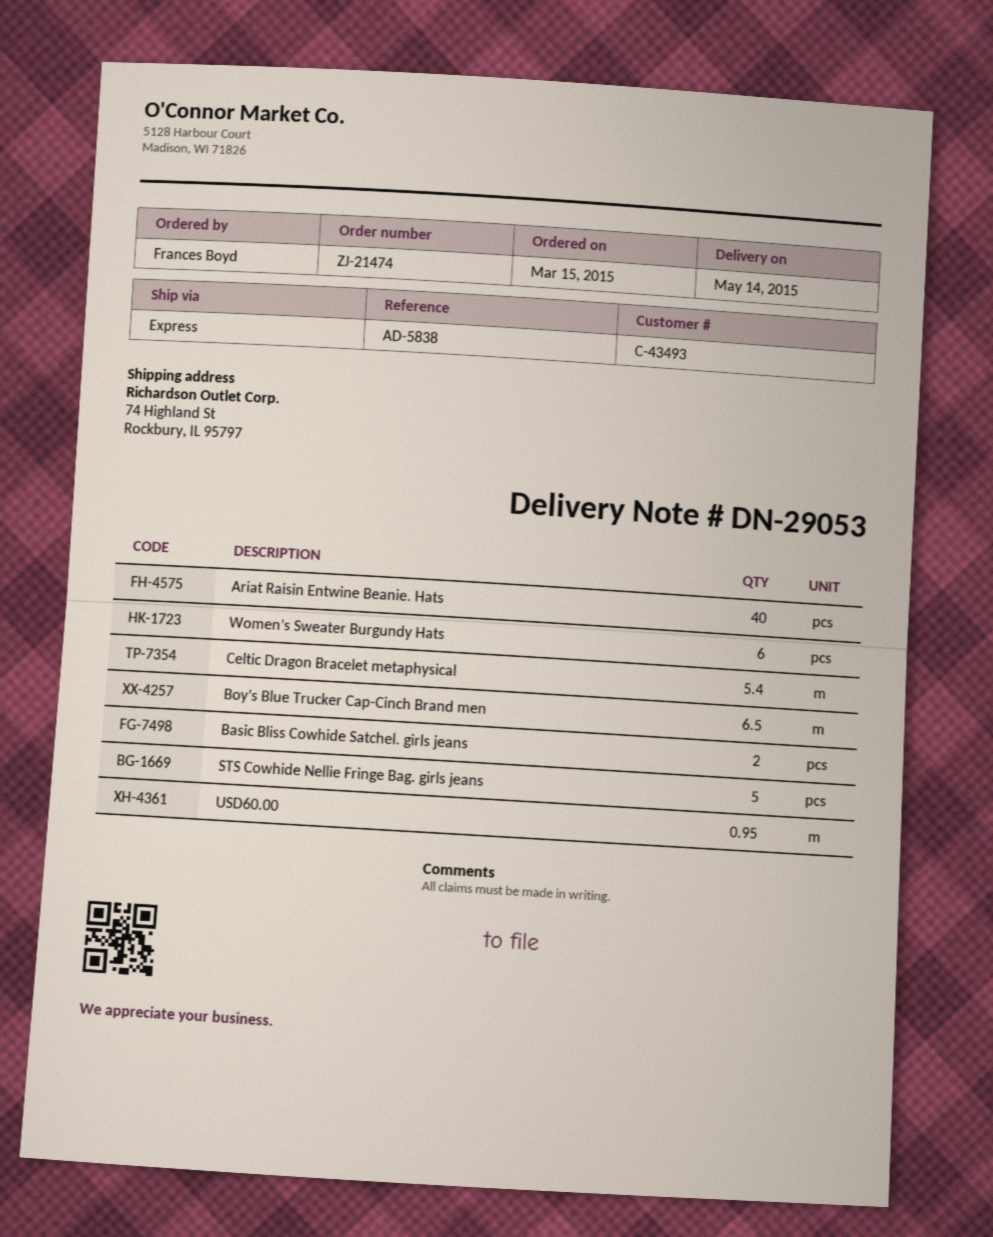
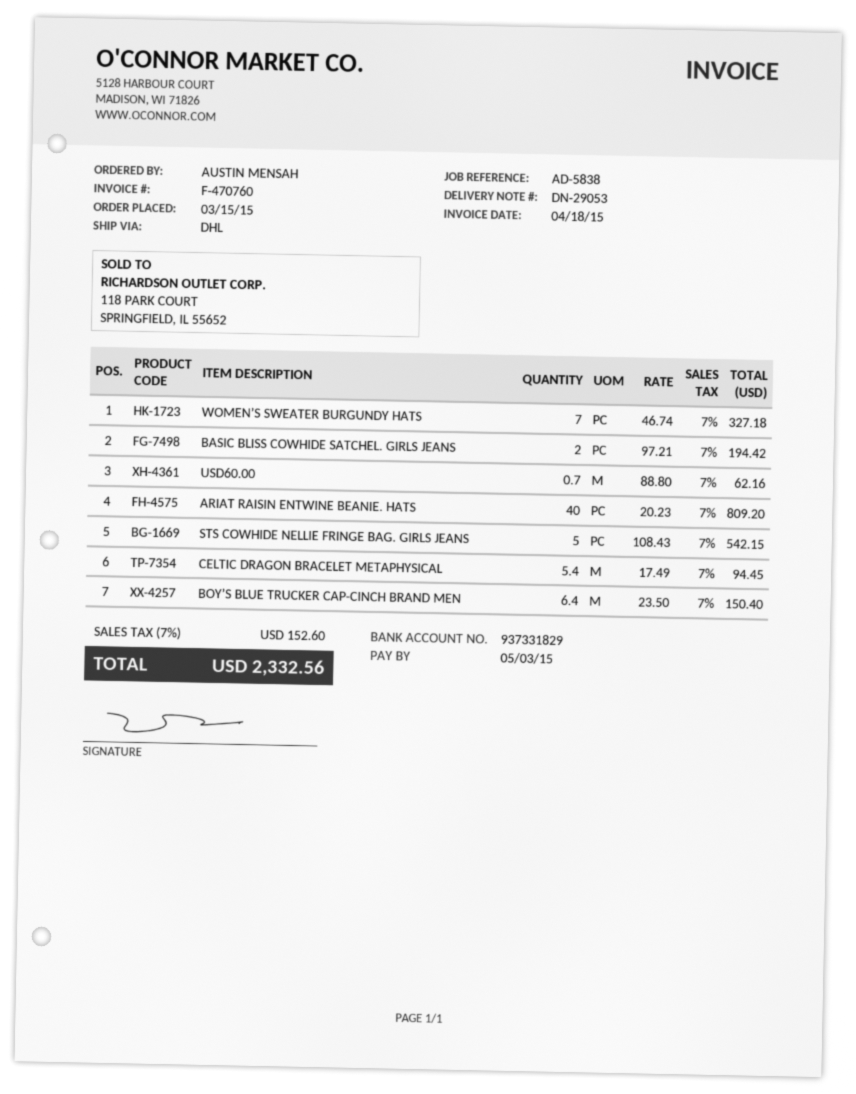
ordered by: Frances Boyd -> AUSTIN MENSAH
shipping method: express -> DHL
Women’s Sweater Burgundy Hats: 6 -> 7
Boy’s Blue Trucker Cap-Cinch Brand men: 6.5 -> 6.4
USD60.00: 0.95 -> 0.7

